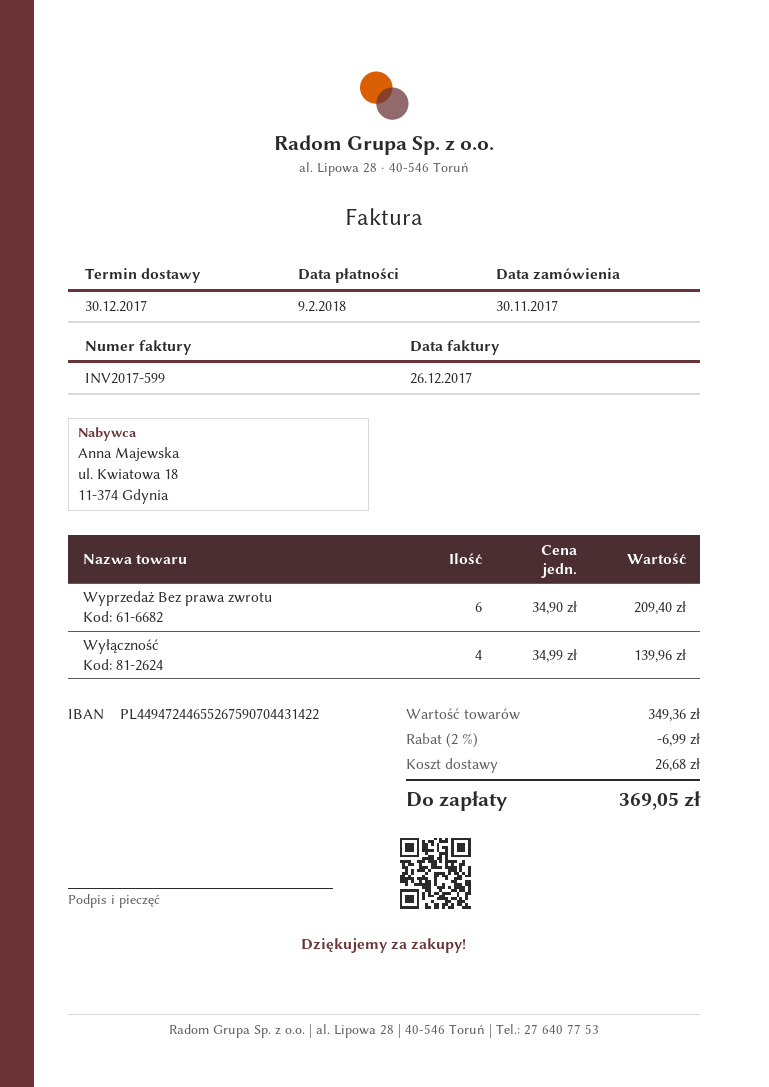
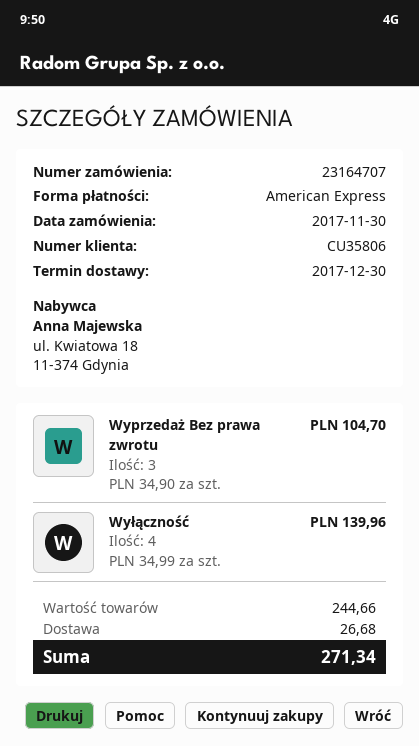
Wyprzedaż Bez prawa zwrotu: 6 x 34.90 = 209.40 -> 3 x 34.90 = 104.70
subtotal: 349.36 -> 244.66
discount: 2% = 6.99 -> none
total: 369.05 -> 271.34

